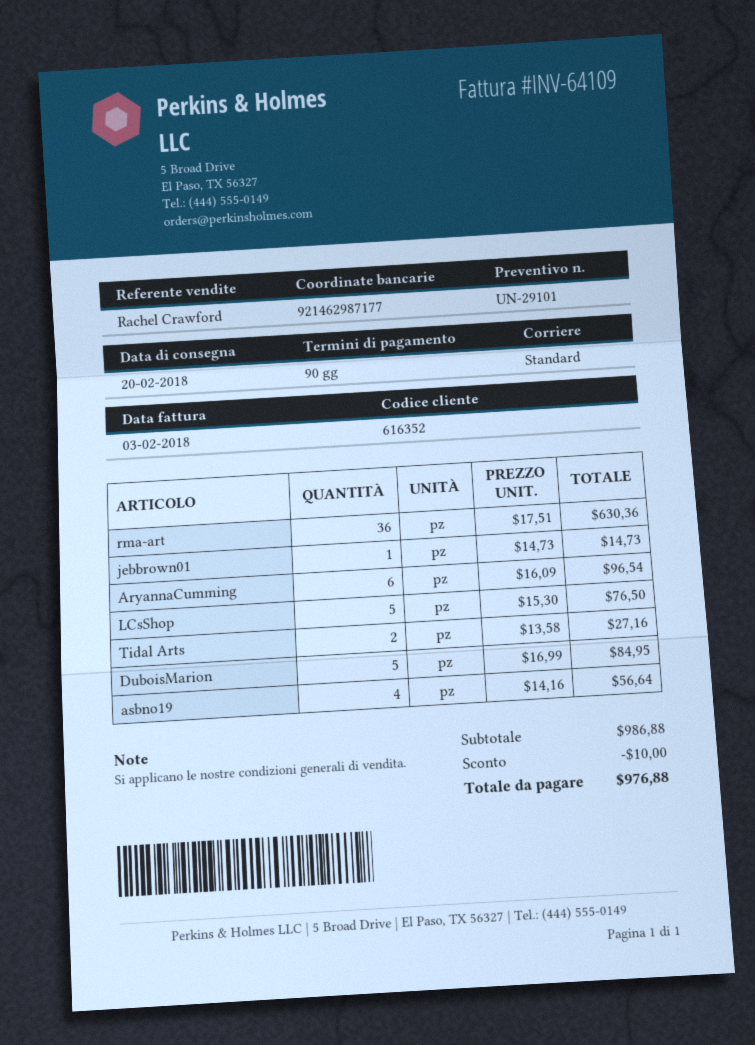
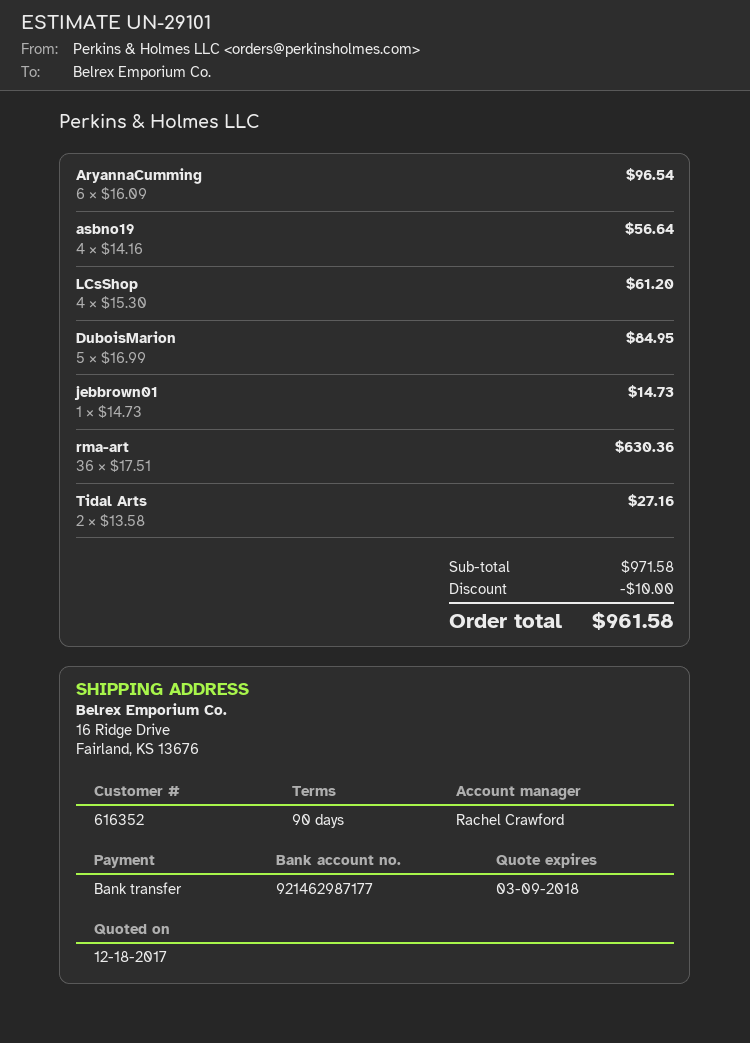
LCsShop: 5 x 15.30 = 76.50 -> 4 x 15.30 = 61.20
subtotal: 986.88 -> 971.58
total: 976.88 -> 961.58

